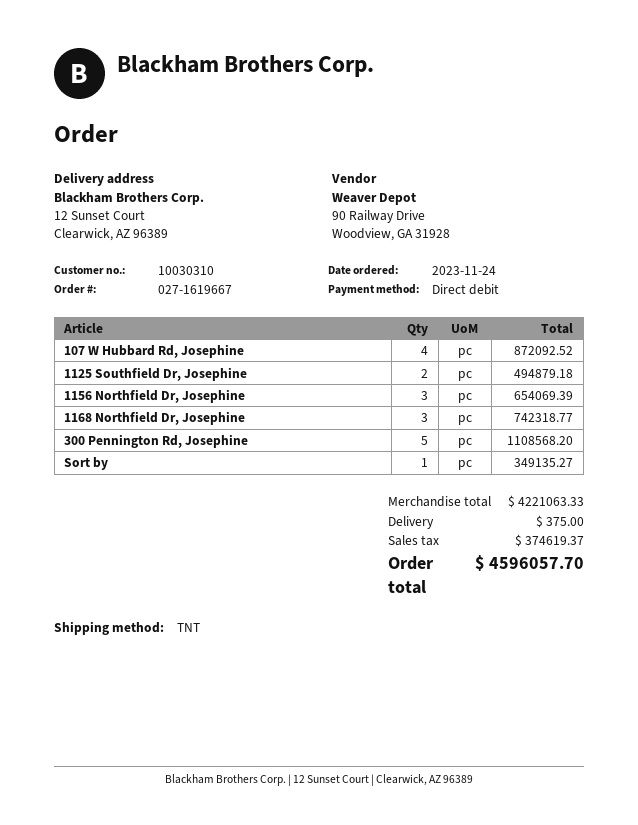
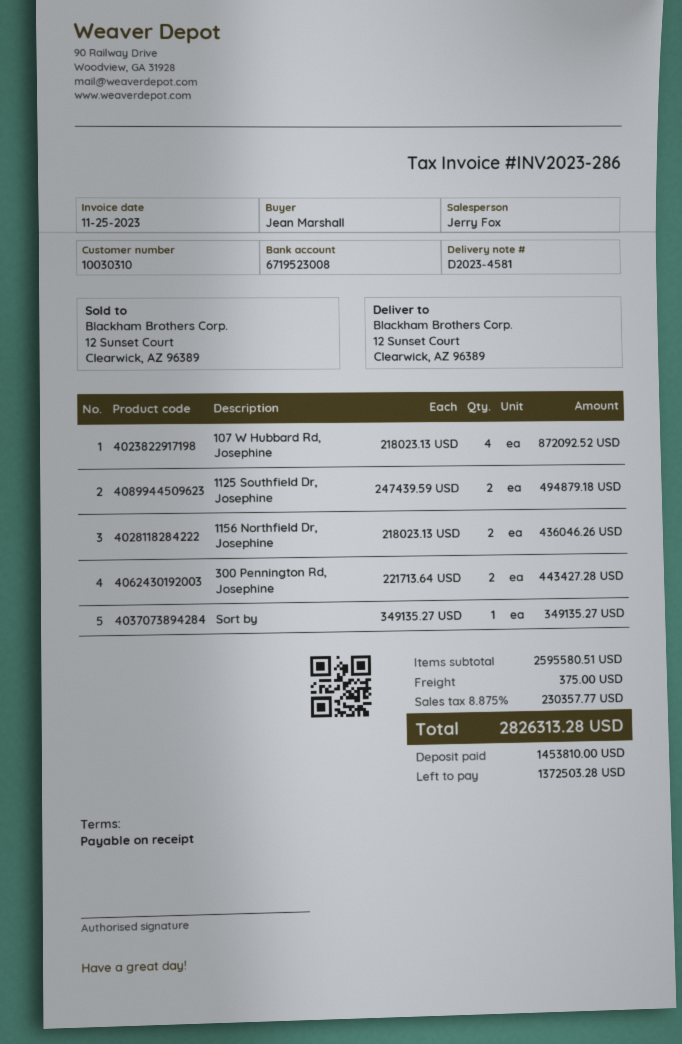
1156 Northfield Dr, Josephine: 3 for 654069.39 -> 2 for 436046.26
1168 Northfield Dr, Josephine: 3 for 742318.77 -> none
300 Pennington Rd, Josephine: 5 for 1108568.20 -> 2 for 443427.28
subtotal: 4221063.33 -> 2595580.51
tax: 374619.37 -> 230357.77
total: 4596057.70 -> 2826313.28

